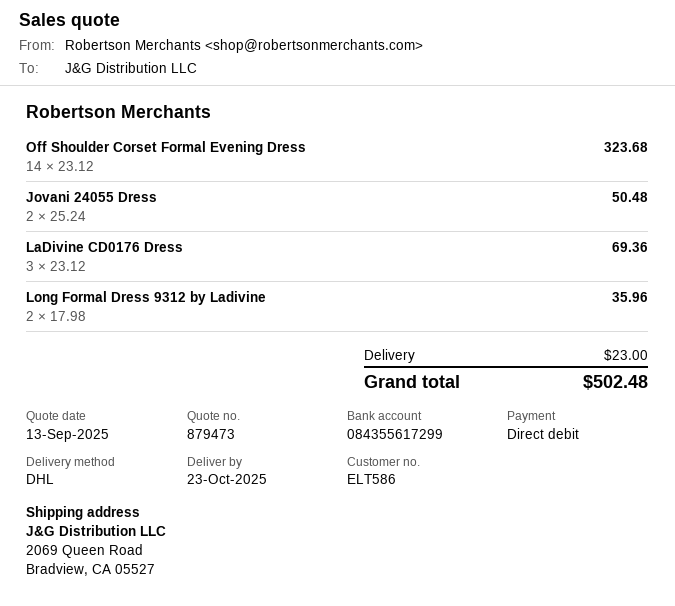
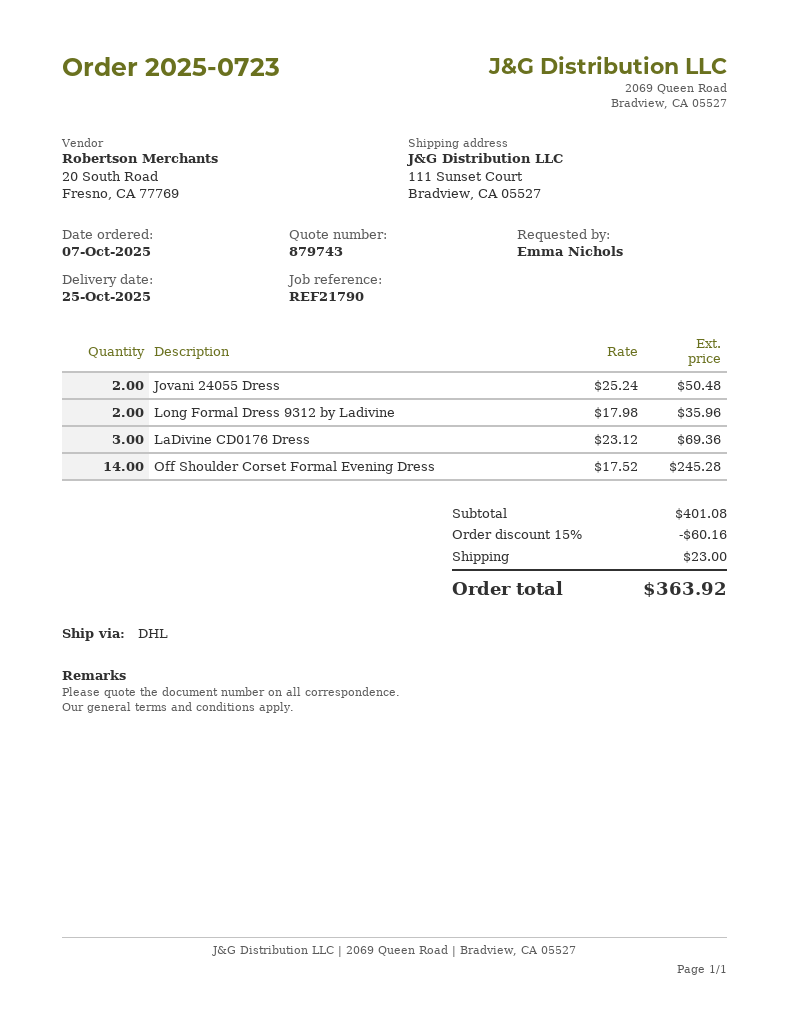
quote number: 879473 -> 879743
delivery date: 2025-10-23 -> 2025-10-25
ship to: 2069 Queen Road, Bradview, CA 05527 -> 111 Sunset Court, Bradview, CA 05527
Off Shoulder Corset Formal Evening Dress: 14 x 23.12 = 323.68 -> 14 x 17.52 = 245.28
discount: none -> 15% = 60.16
total: 502.48 -> 363.92

